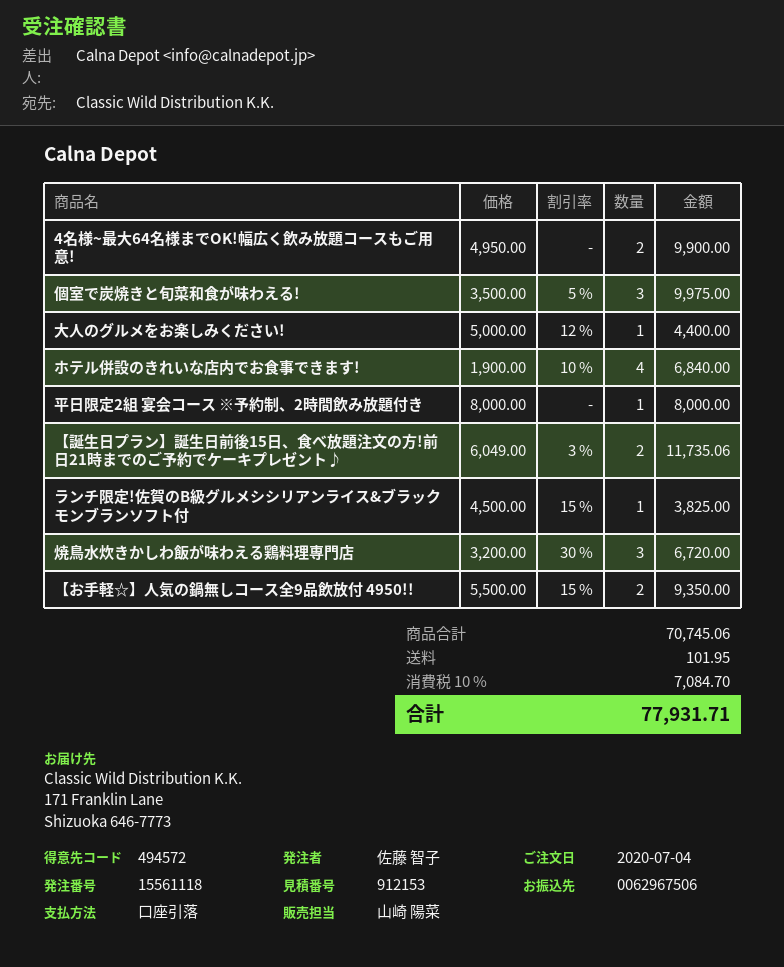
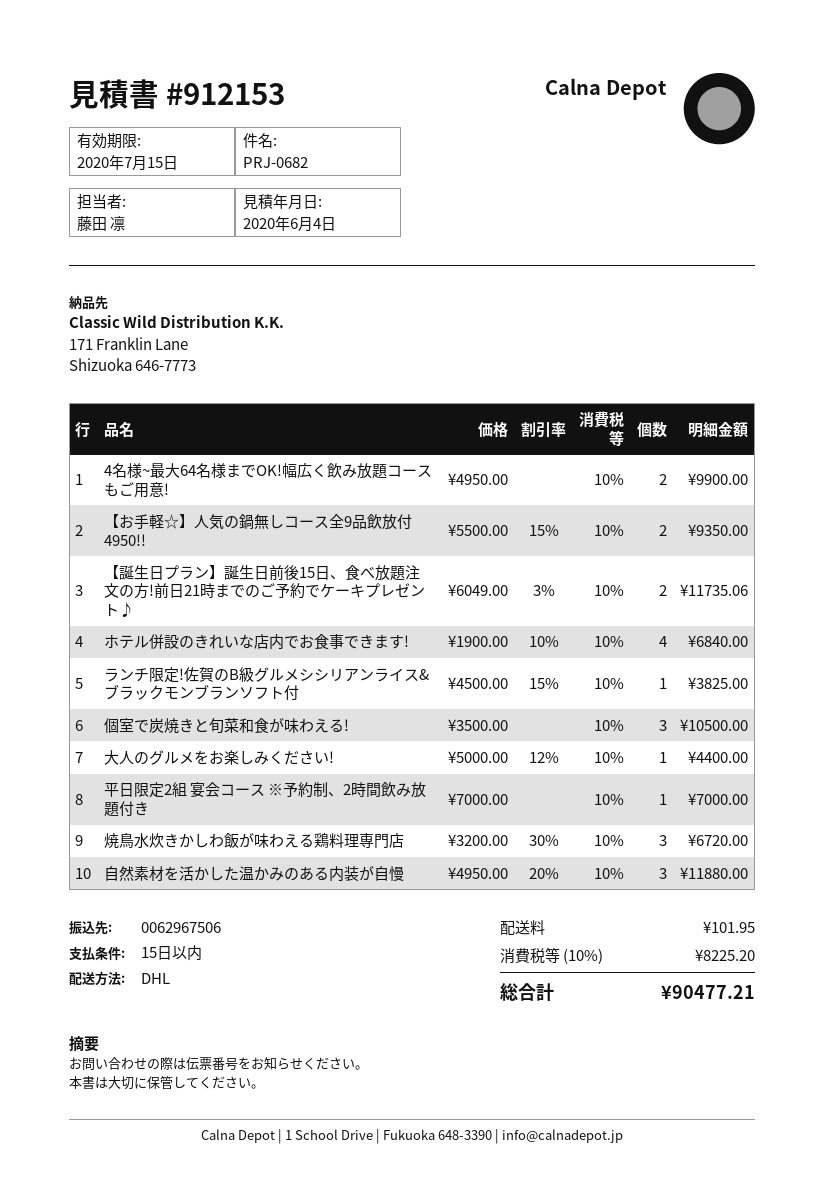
sales rep: 山崎 陽菜 -> 藤田 凛
個室で炭焼きと旬菜和食が味わえる!: 3 x 3500.00 - 5% = 9975.00 -> 3 x 3500.00 = 10500.00
平日限定2組 宴会コース ※予約制、2時間飲み放題付き: 1 x 8000.00 = 8000.00 -> 1 x 7000.00 = 7000.00
自然素材を活かした温かみのある内装が自慢: none -> 3 x 4950.00 - 20% = 11880.00
tax: 10% = 7084.70 -> 10% = 8225.20
total: 77931.71 -> 90477.21

